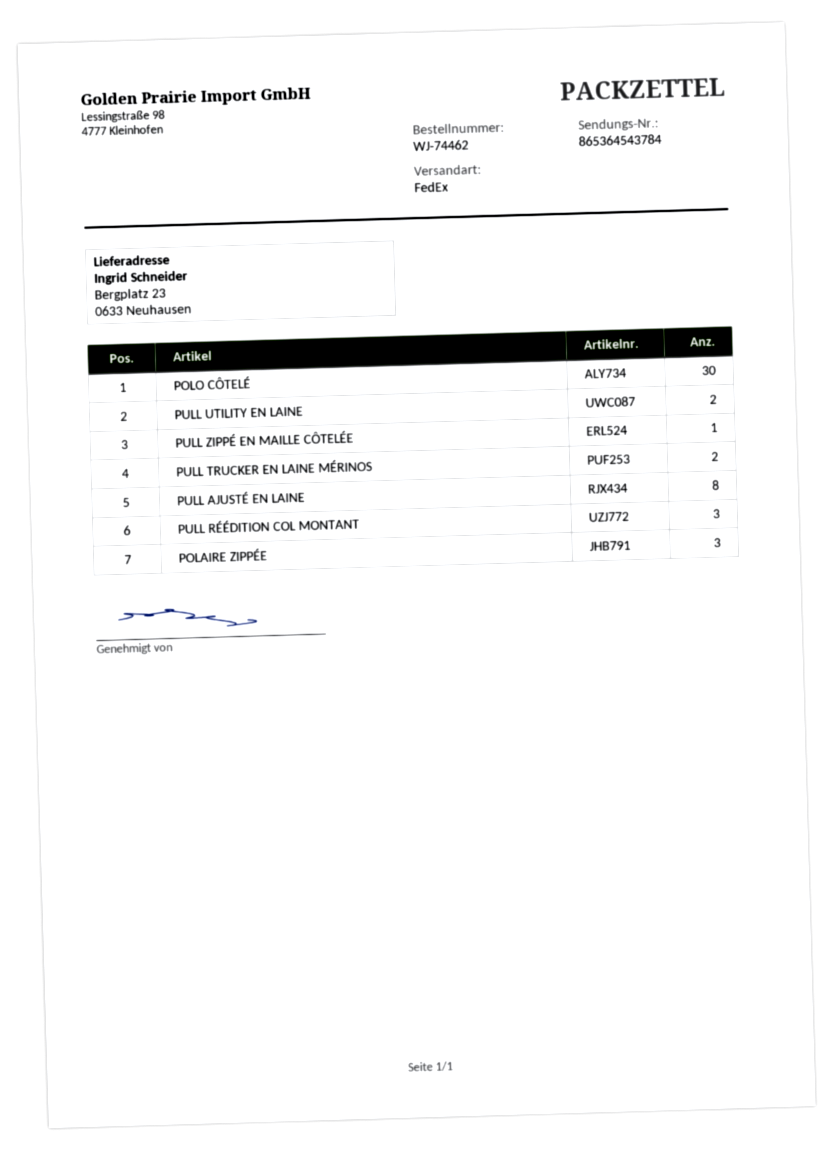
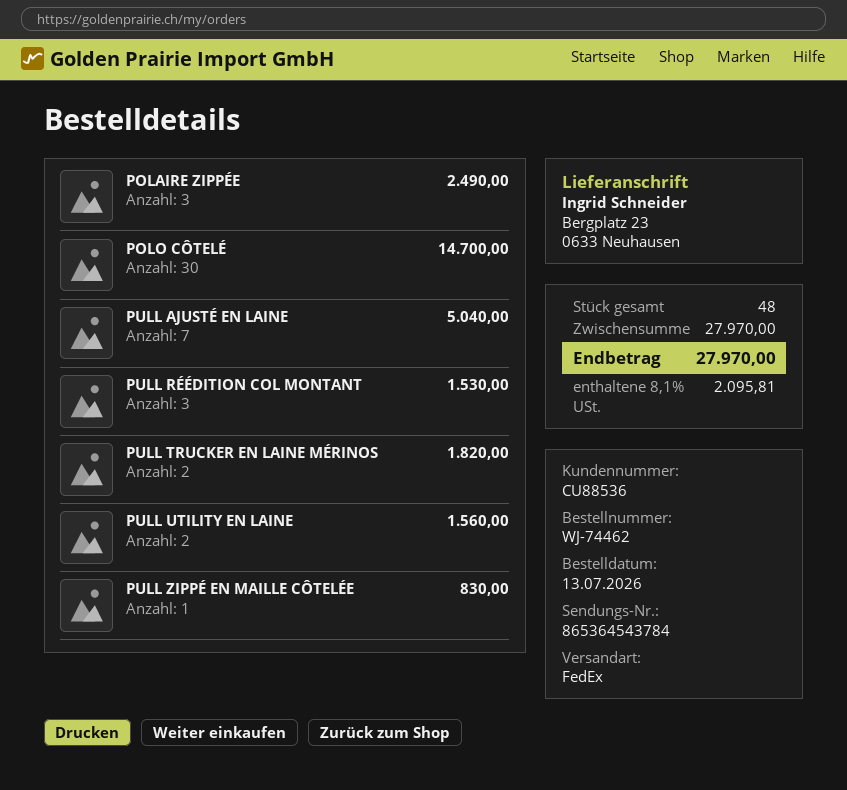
PULL AJUSTÉ EN LAINE: 8 -> 7

